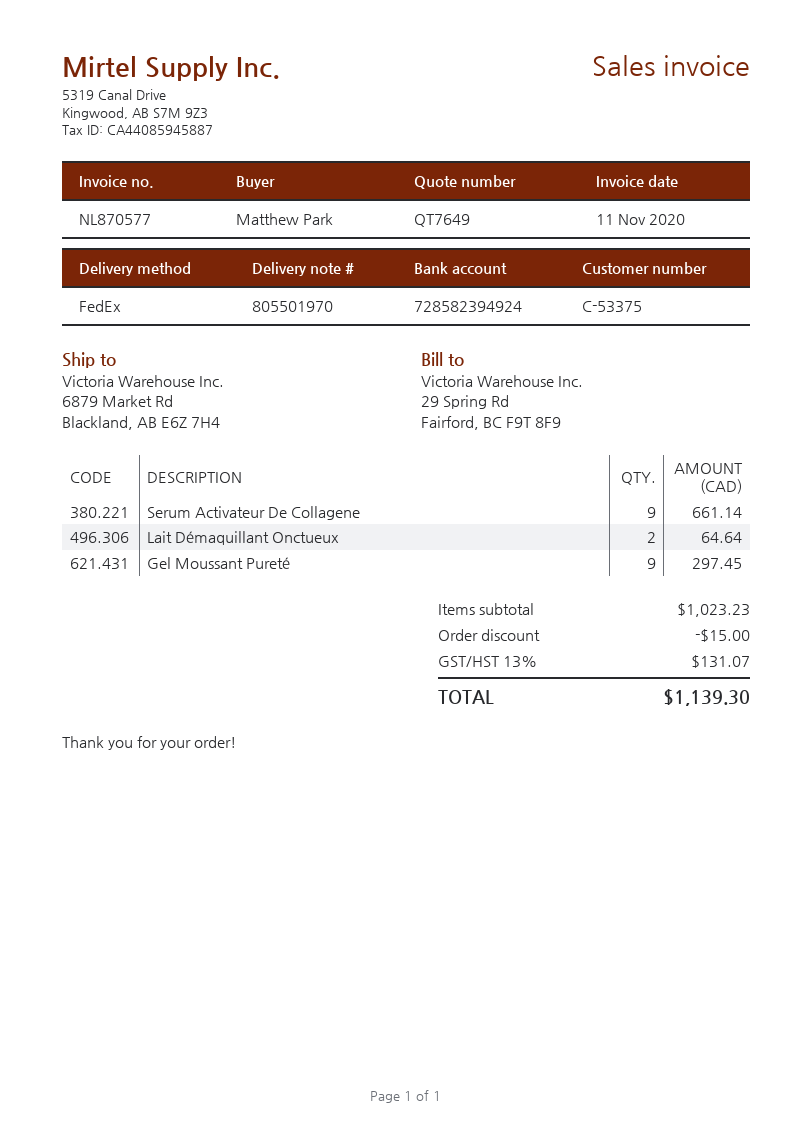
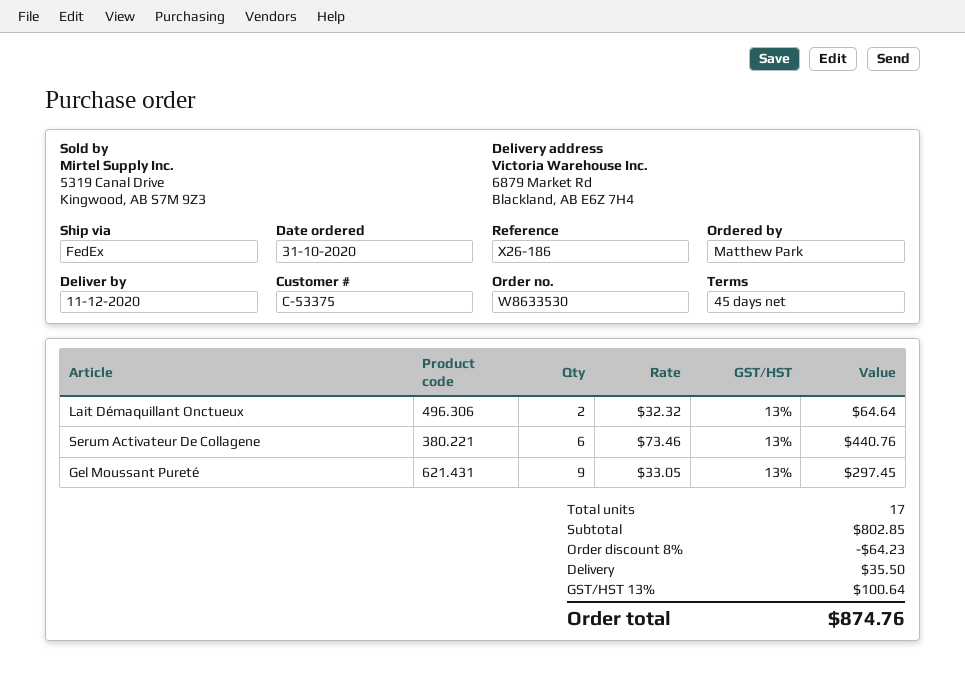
Serum Activateur De Collagene: 9 for 661.14 -> 6 for 440.76
subtotal: 1023.23 -> 802.85
discount: 15.00 -> 64.23
shipping: none -> 35.50
tax: 13% = 131.07 -> 13% = 100.64
total: 1139.30 -> 874.76

